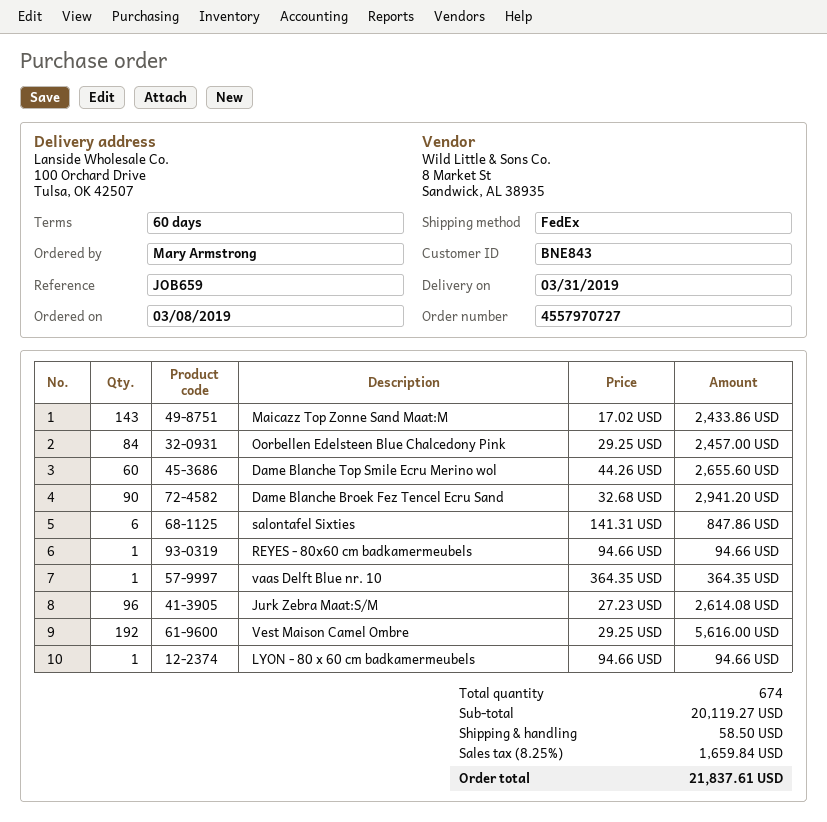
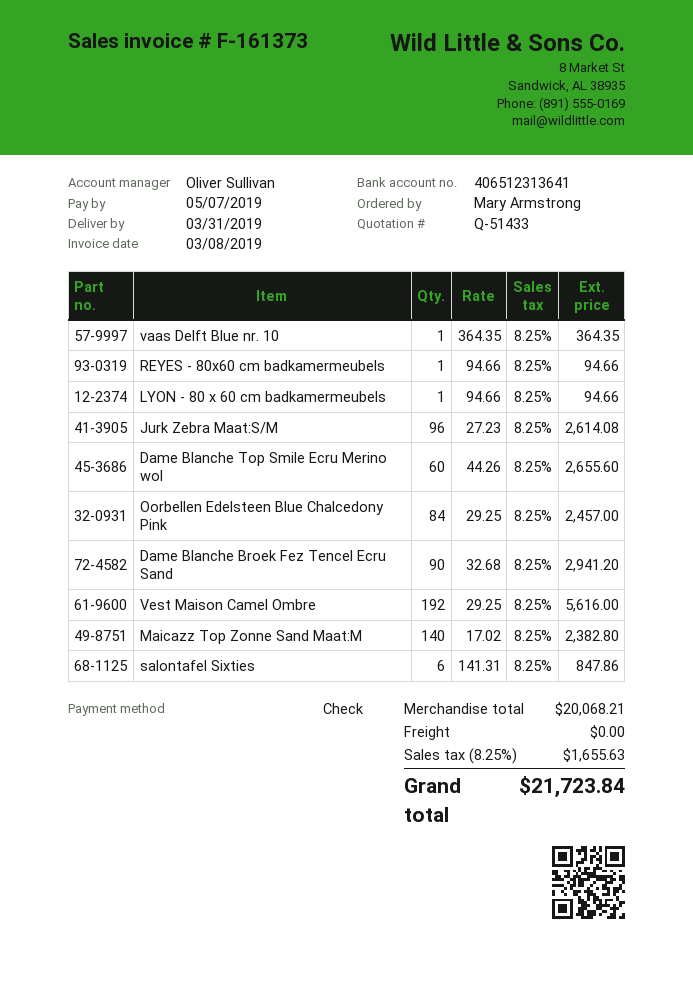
Maicazz Top Zonne Sand Maat:M: 143 x 17.02 = 2433.86 -> 140 x 17.02 = 2382.80
subtotal: 20119.27 -> 20068.21
shipping: 58.50 -> 0.00
tax: 8.25% = 1659.84 -> 8.25% = 1655.63
total: 21837.61 -> 21723.84

